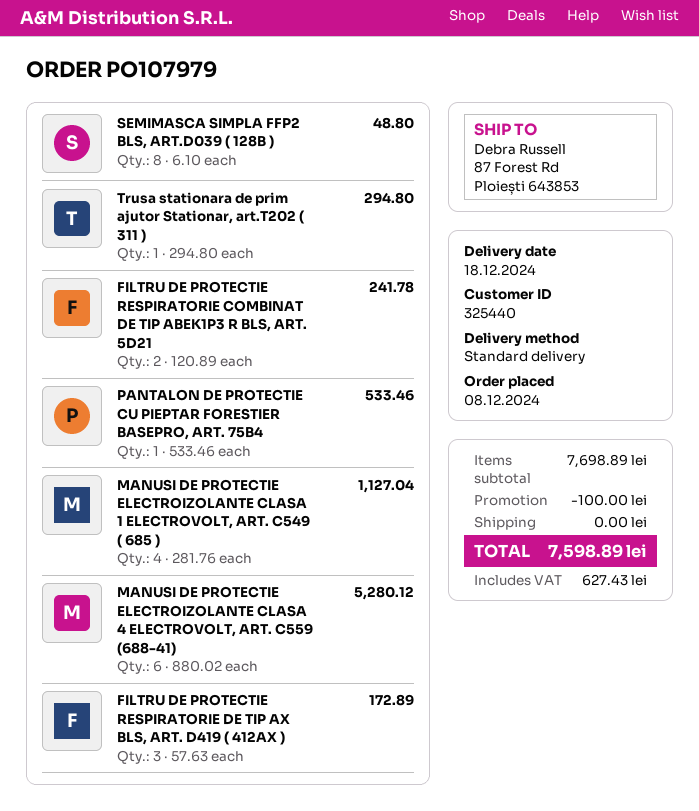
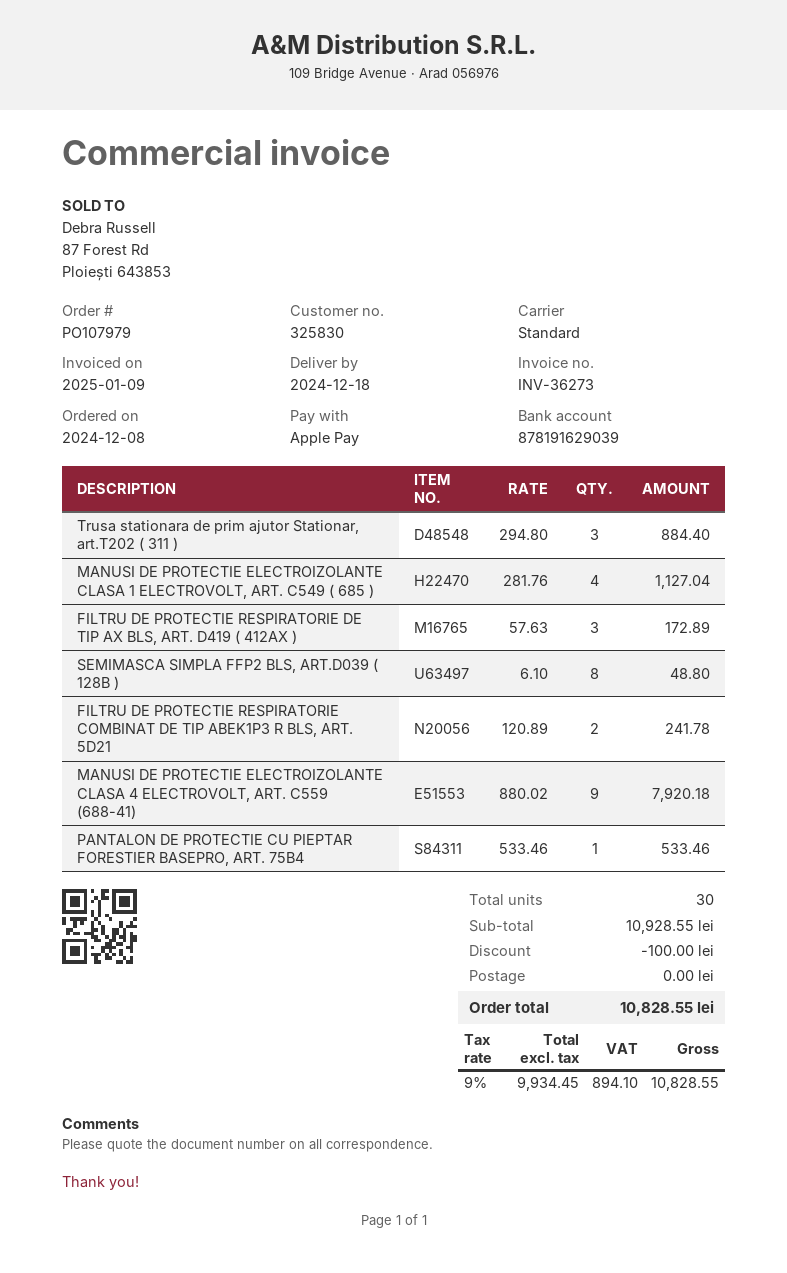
customer number: 325440 -> 325830
Trusa stationara de prim ajutor Stationar, art.T202 ( 311 ): 1 x 294.80 = 294.80 -> 3 x 294.80 = 884.40
MANUSI DE PROTECTIE ELECTROIZOLANTE CLASA 4 ELECTROVOLT, ART. C559 (688-41): 6 x 880.02 = 5280.12 -> 9 x 880.02 = 7920.18
subtotal: 7698.89 -> 10928.55
tax: 627.43 -> 894.10
total: 7598.89 -> 10828.55

